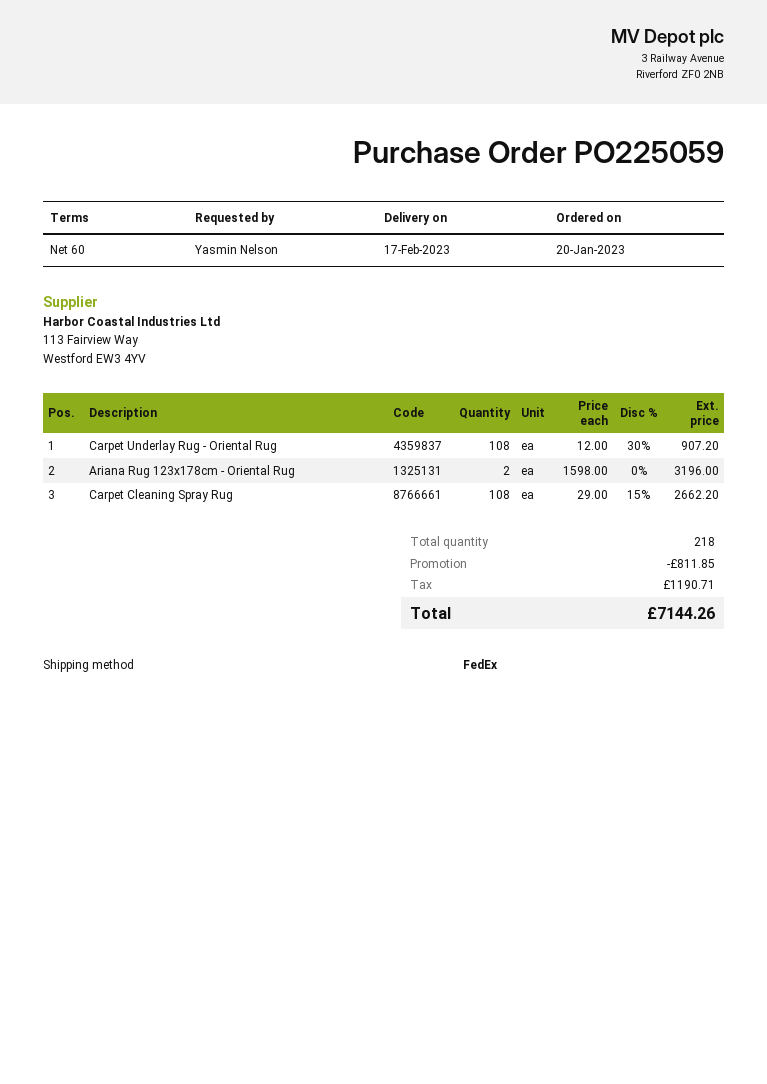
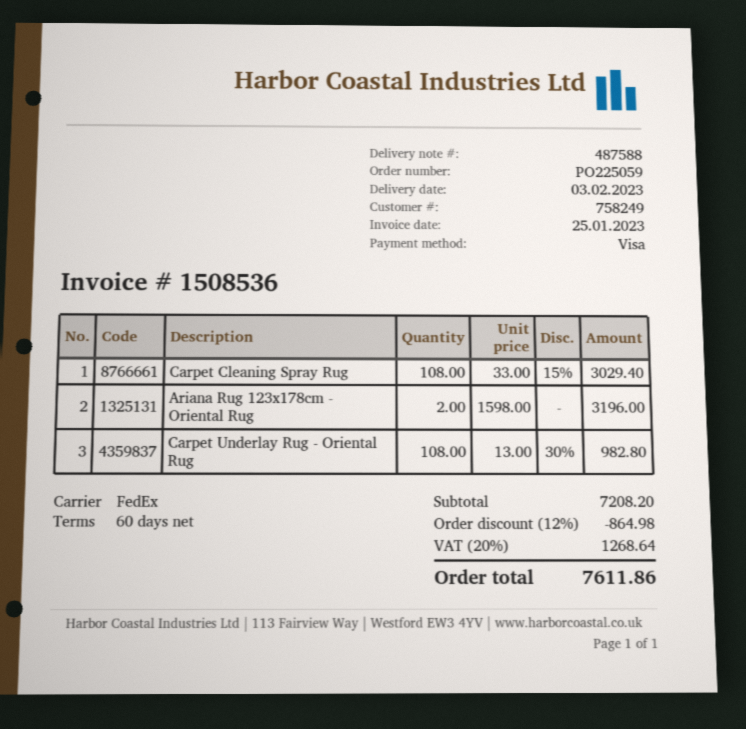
delivery date: 2023-02-17 -> 2023-02-03
Carpet Underlay Rug - Oriental Rug: 108 x 12.00 - 30% = 907.20 -> 108 x 13.00 - 30% = 982.80
Carpet Cleaning Spray Rug: 108 x 29.00 - 15% = 2662.20 -> 108 x 33.00 - 15% = 3029.40
discount: 811.85 -> 864.98
tax: 1190.71 -> 1268.64
total: 7144.26 -> 7611.86

